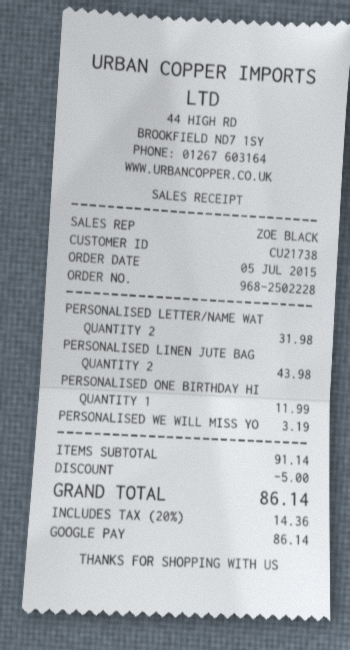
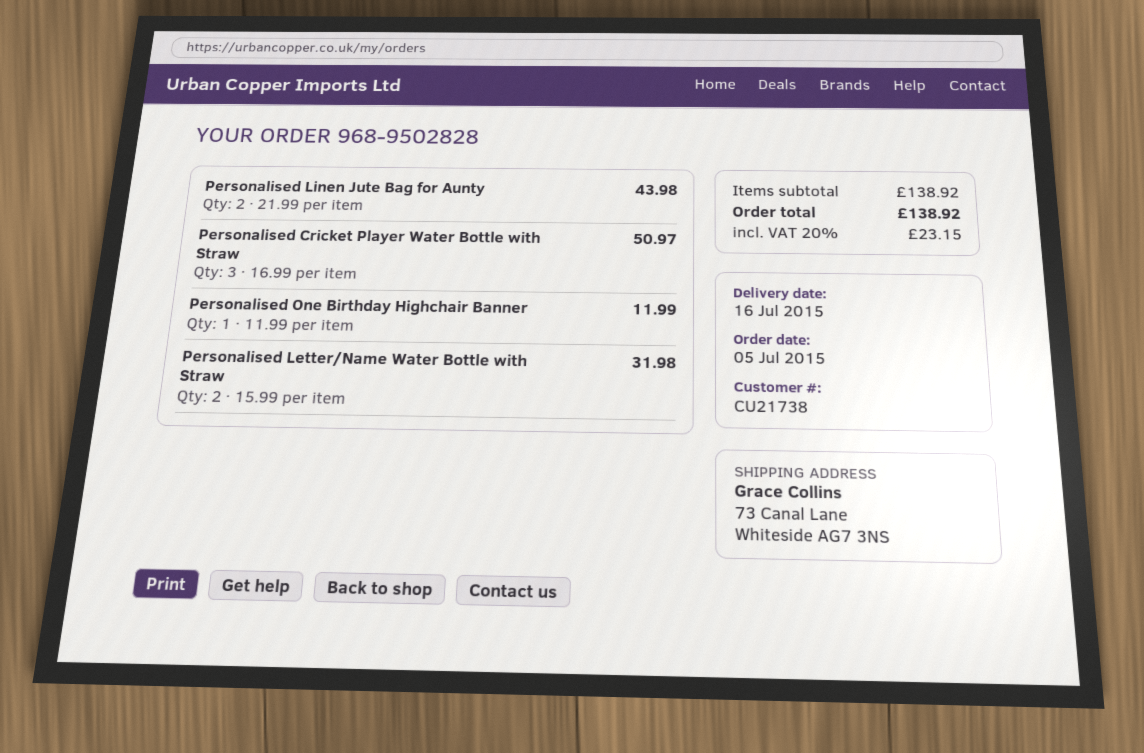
order number: 968-2502228 -> 968-9502828
PERSONALISED WE WILL MISS YO: 1 for 3.19 -> none
Personalised Cricket Player Water Bottle with Straw: none -> 3 for 50.97
subtotal: 91.14 -> 138.92
discount: 5.00 -> none
tax: 20% = 14.36 -> 20% = 23.15
total: 86.14 -> 138.92

